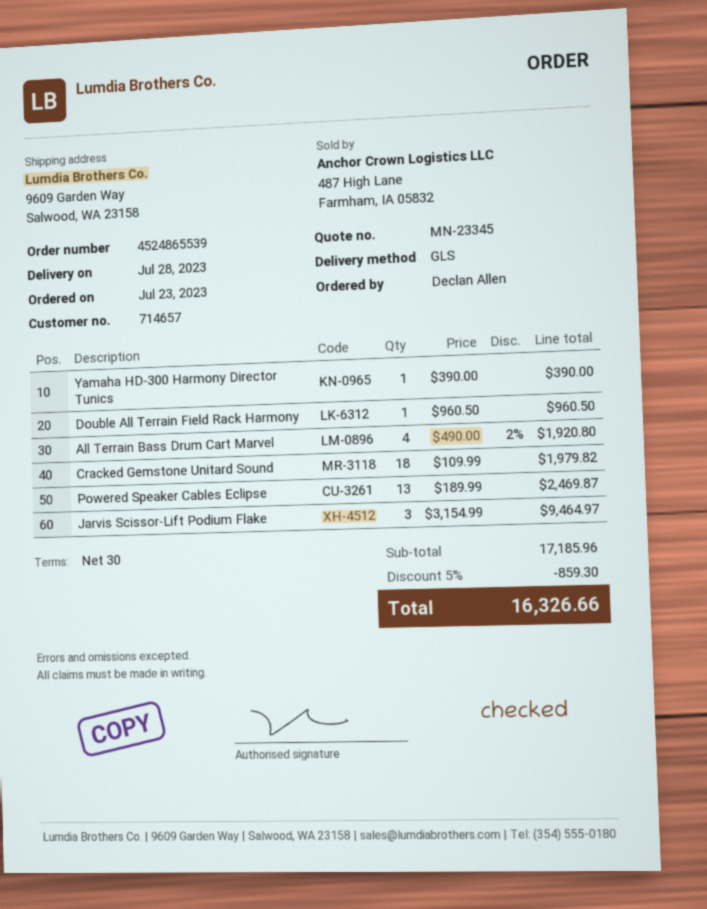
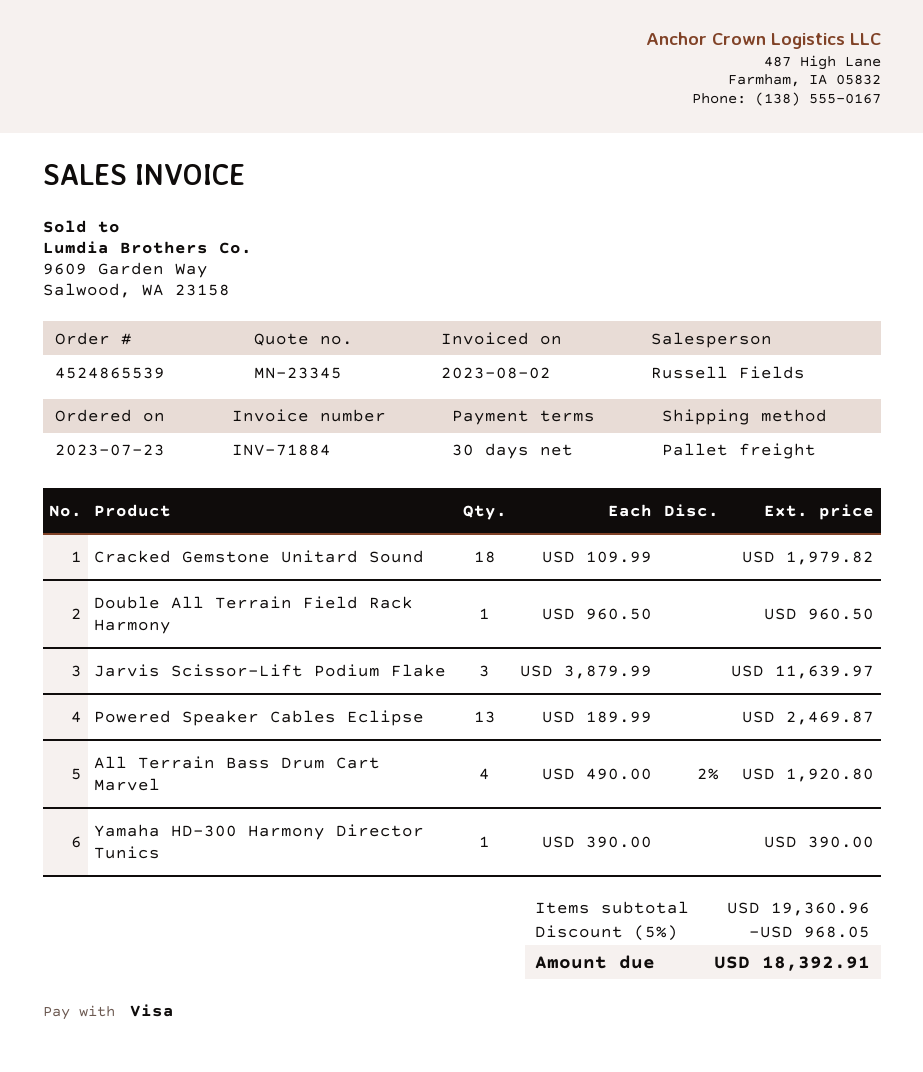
shipping method: GLS -> pallet freight
Jarvis Scissor-Lift Podium Flake: 3 x 3154.99 = 9464.97 -> 3 x 3879.99 = 11639.97
subtotal: 17185.96 -> 19360.96
discount: 5% = 859.30 -> 5% = 968.05
total: 16326.66 -> 18392.91

